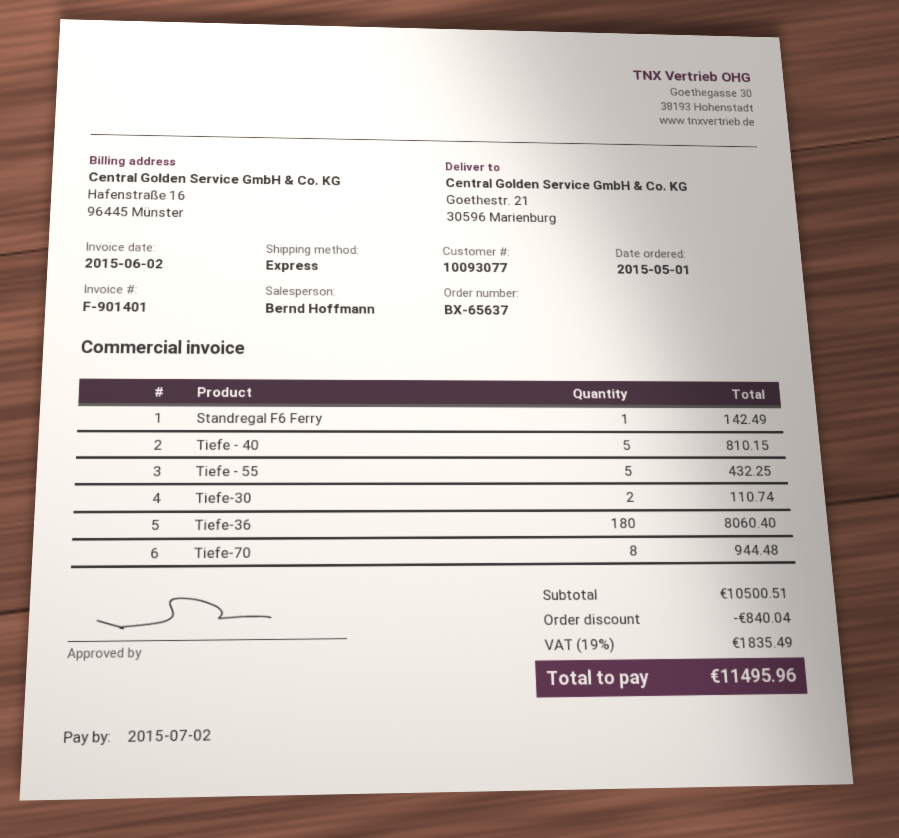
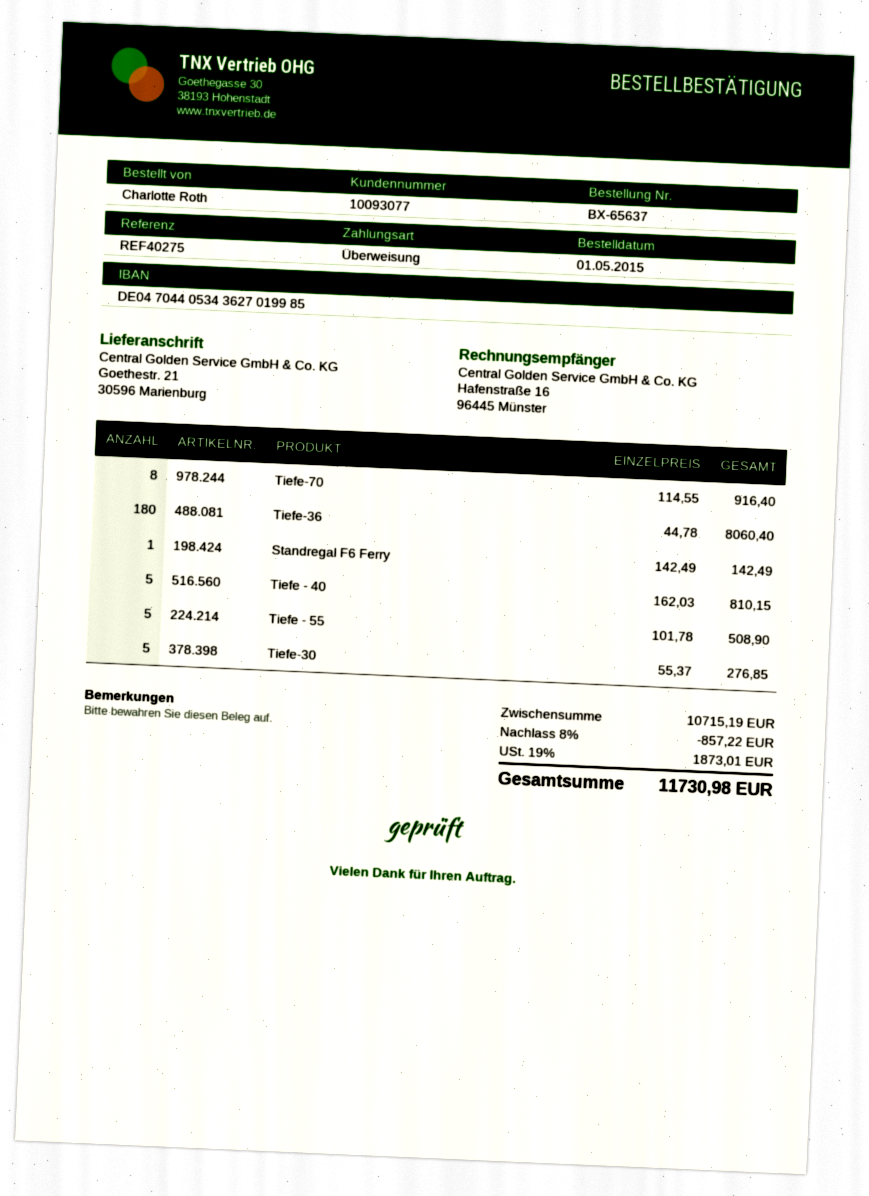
Tiefe - 55: 5 for 432.25 -> 5 for 508.90
Tiefe-30: 2 for 110.74 -> 5 for 276.85
Tiefe-70: 8 for 944.48 -> 8 for 916.40
subtotal: 10500.51 -> 10715.19
discount: 840.04 -> 857.22
tax: 19% = 1835.49 -> 19% = 1873.01
total: 11495.96 -> 11730.98

